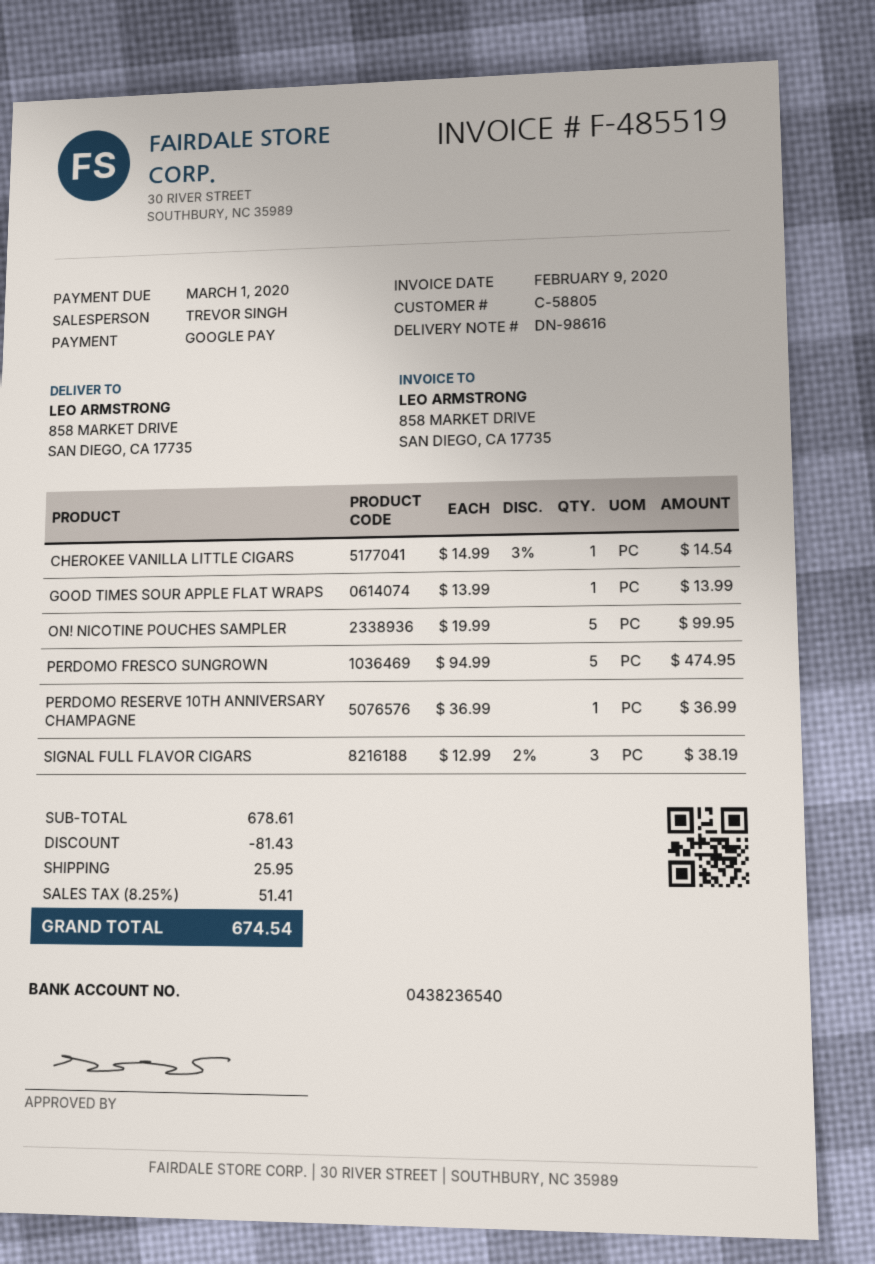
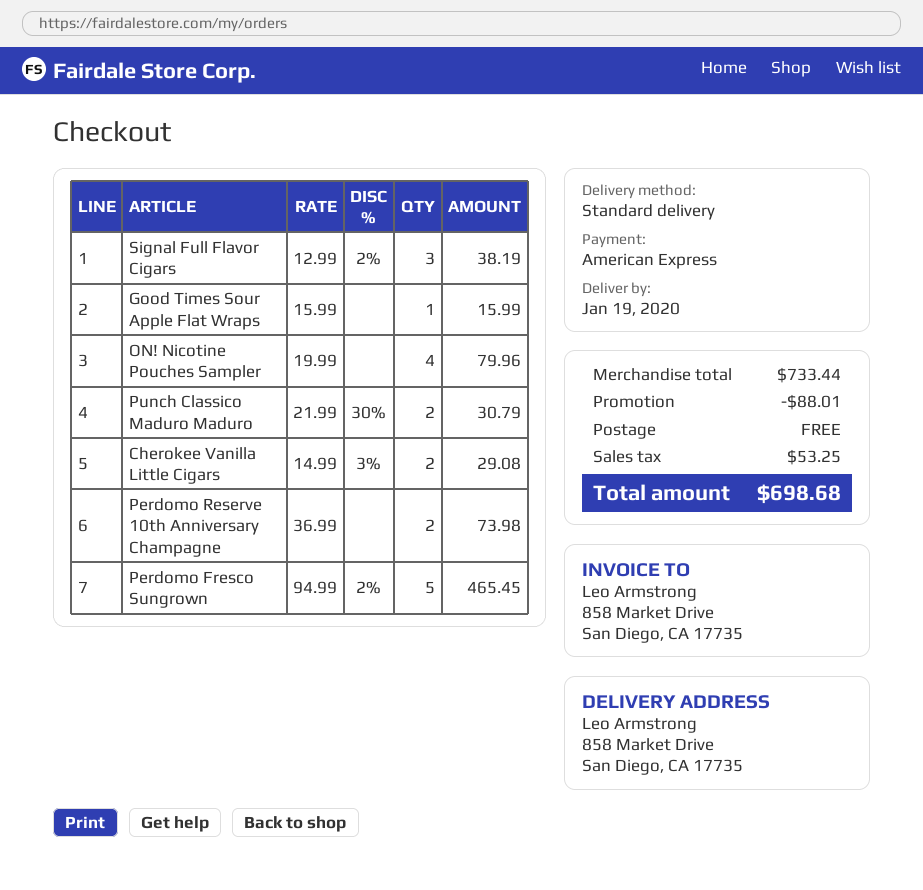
payment method: Google Pay -> American Express
CHEROKEE VANILLA LITTLE CIGARS: 1 x 14.99 - 3% = 14.54 -> 2 x 14.99 - 3% = 29.08
GOOD TIMES SOUR APPLE FLAT WRAPS: 1 x 13.99 = 13.99 -> 1 x 15.99 = 15.99
ON! NICOTINE POUCHES SAMPLER: 5 x 19.99 = 99.95 -> 4 x 19.99 = 79.96
PERDOMO FRESCO SUNGROWN: 5 x 94.99 = 474.95 -> 5 x 94.99 - 2% = 465.45
PERDOMO RESERVE 10TH ANNIVERSARY CHAMPAGNE: 1 x 36.99 = 36.99 -> 2 x 36.99 = 73.98
Punch Classico Maduro Maduro: none -> 2 x 21.99 - 30% = 30.79
subtotal: 678.61 -> 733.44
discount: 81.43 -> 88.01
shipping: 25.95 -> 0.00
tax: 51.41 -> 53.25
total: 674.54 -> 698.68

